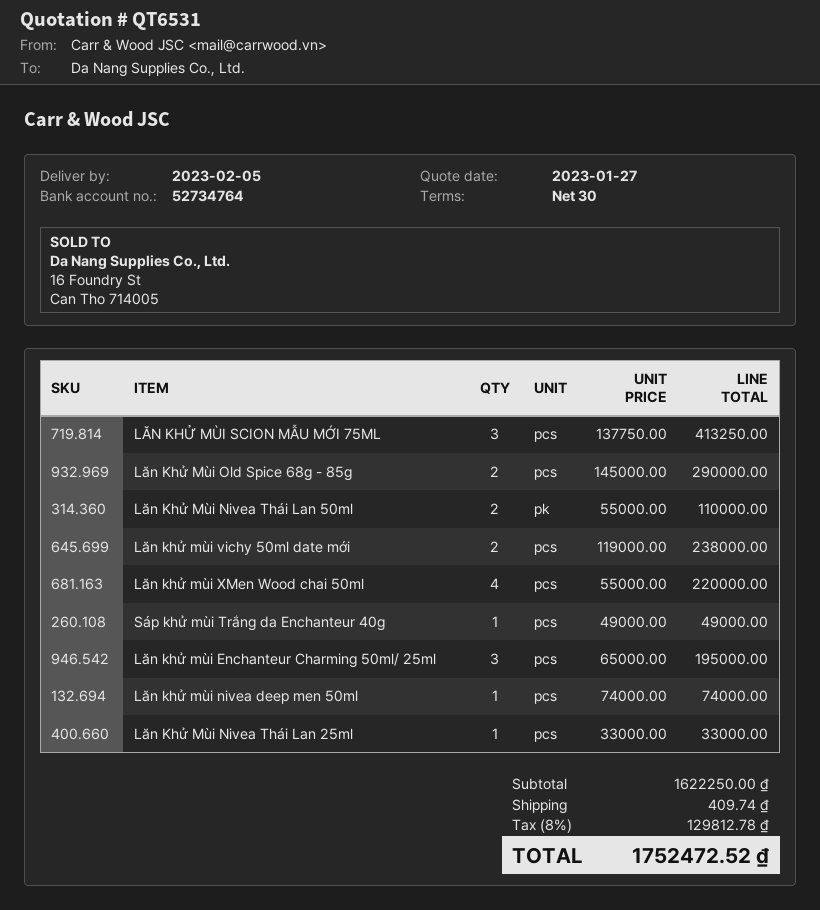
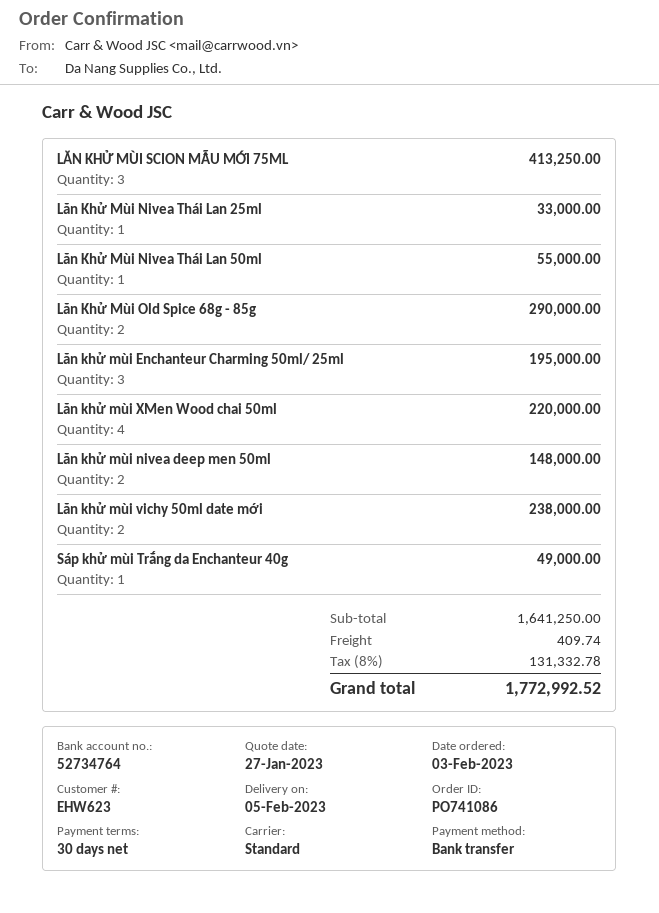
Lăn Khử Mùi Nivea Thái Lan 50ml: 2 for 110000.00 -> 1 for 55000.00
Lăn khử mùi nivea deep men 50ml: 1 for 74000.00 -> 2 for 148000.00
subtotal: 1622250.00 -> 1641250.00
tax: 8% = 129812.78 -> 8% = 131332.78
total: 1752472.52 -> 1772992.52

